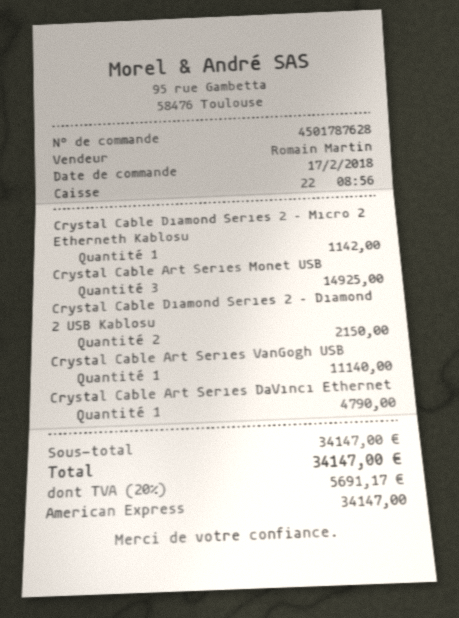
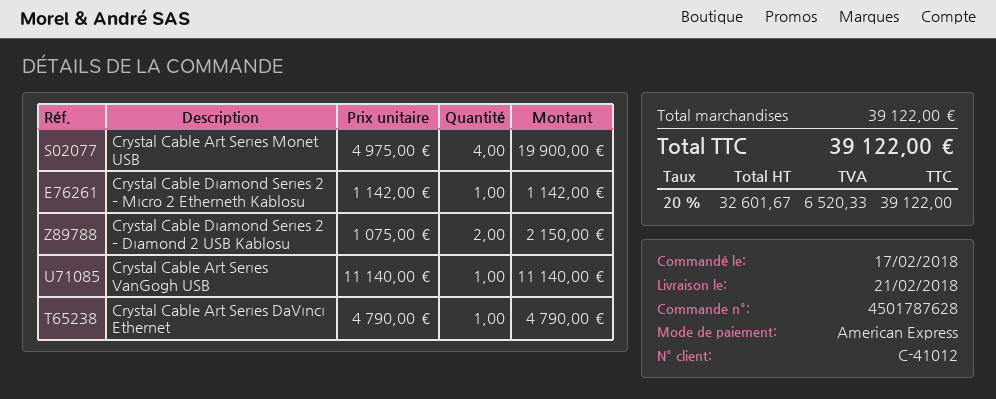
Crystal Cable Art Serıes Monet USB: 3 for 14925.00 -> 4 for 19900.00
subtotal: 34147.00 -> 39122.00
tax: 20% = 5691.17 -> 20% = 6520.33
total: 34147.00 -> 39122.00

